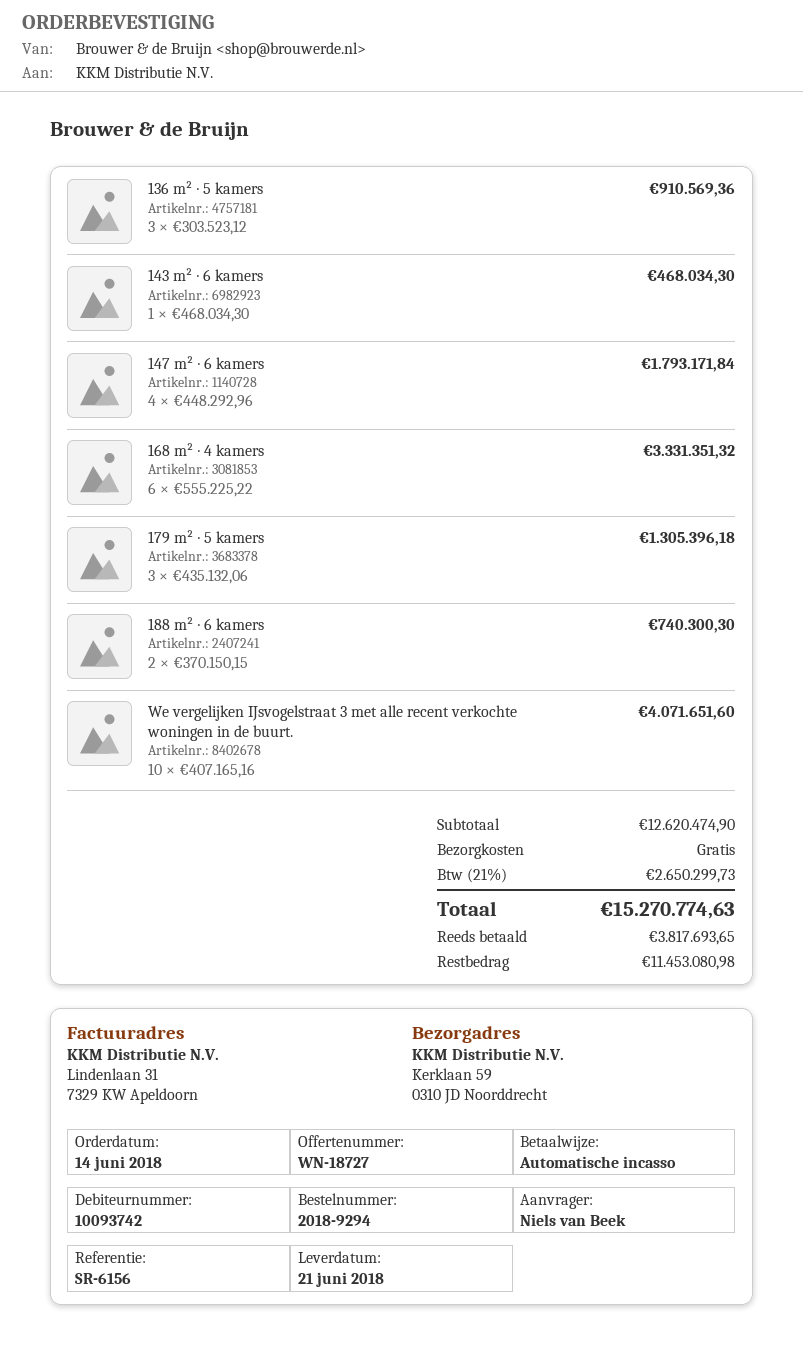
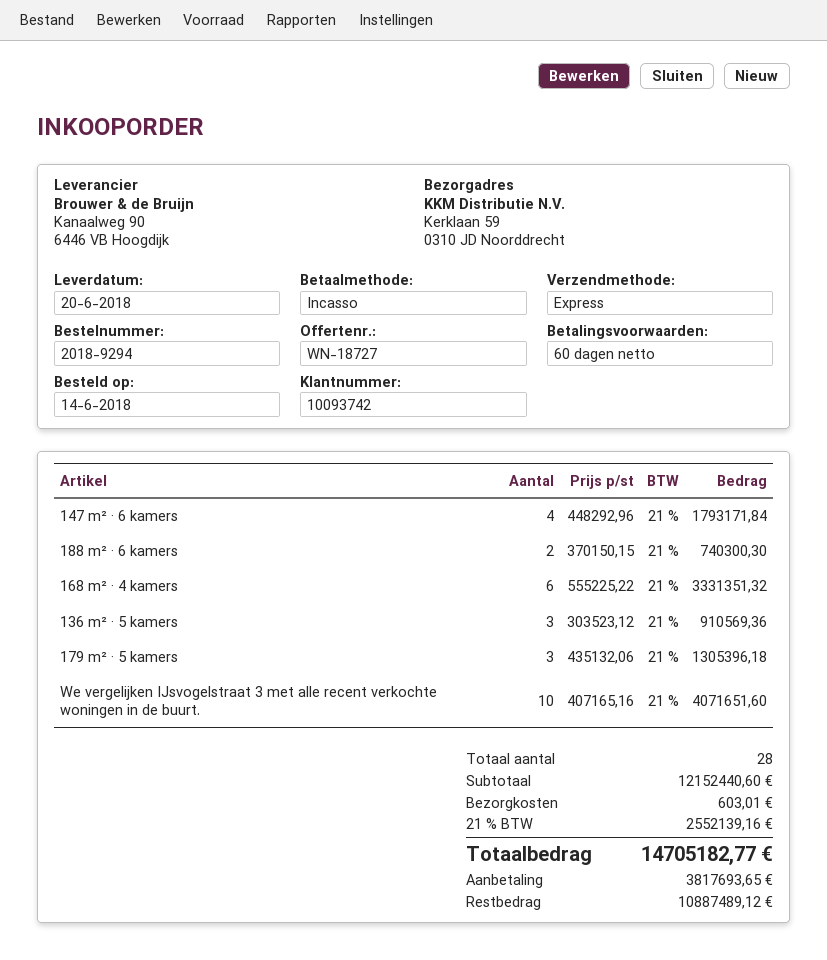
delivery date: 2018-06-21 -> 2018-06-20
143 m² · 6 kamers: 1 x 468034.30 = 468034.30 -> none
subtotal: 12620474.90 -> 12152440.60
shipping: 0.00 -> 603.01
tax: 21% = 2650299.73 -> 21% = 2552139.16
total: 15270774.63 -> 14705182.77
balance: 11453080.98 -> 10887489.12

